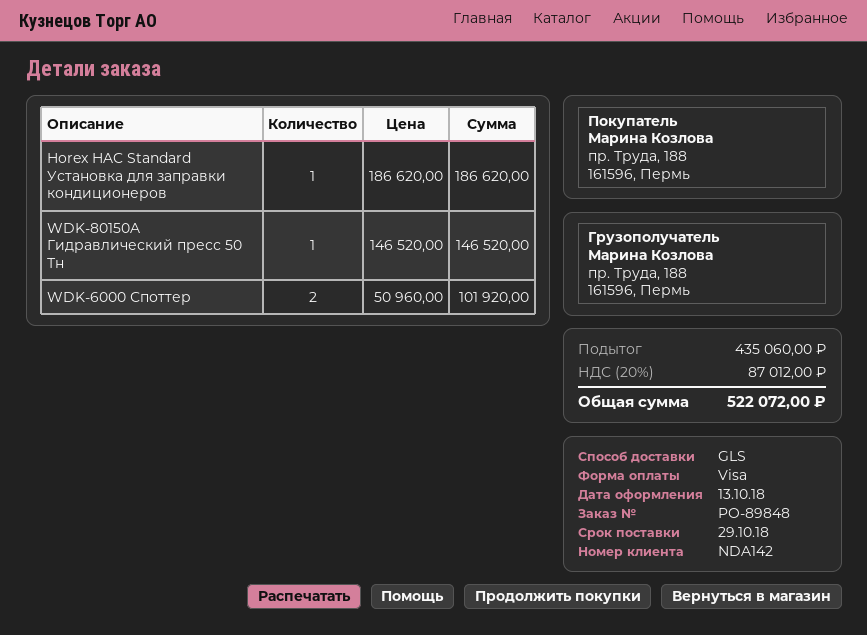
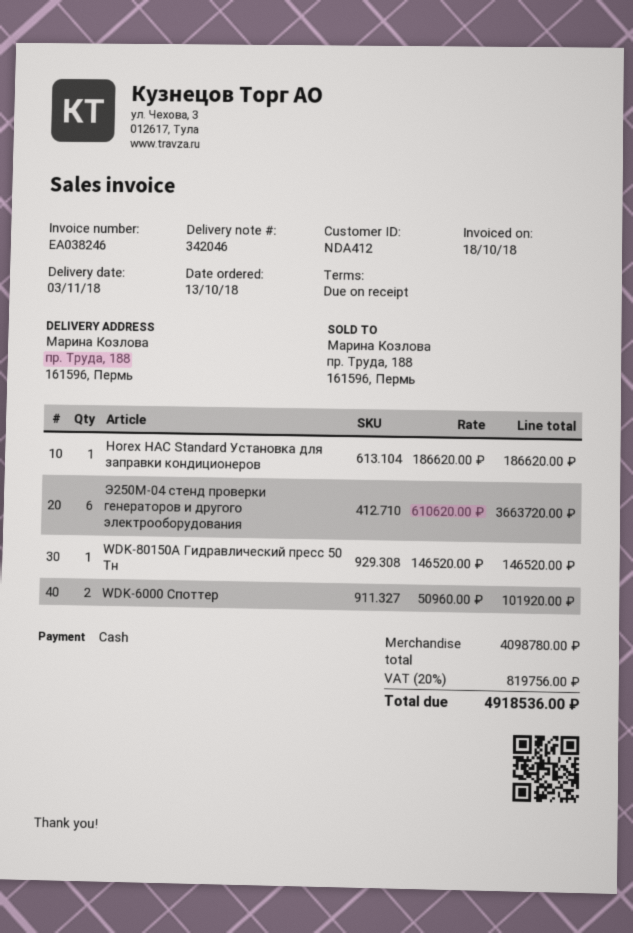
delivery date: 2018-10-29 -> 2018-11-03
customer number: NDA142 -> NDA412
payment method: Visa -> cash
Э250М-04 стенд проверки генераторов и другого электрооборудования: none -> 6 x 610620.00 = 3663720.00
subtotal: 435060.00 -> 4098780.00
tax: 20% = 87012.00 -> 20% = 819756.00
total: 522072.00 -> 4918536.00

